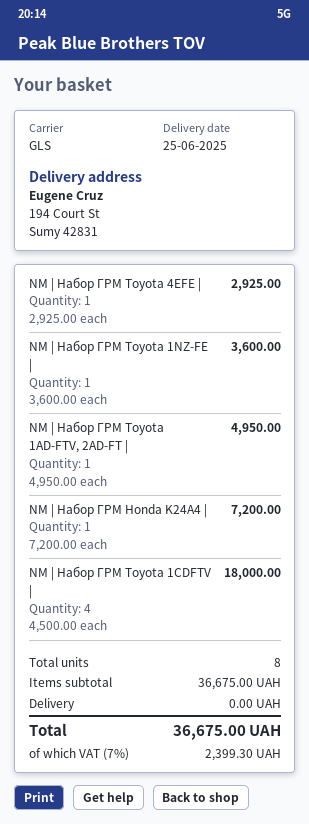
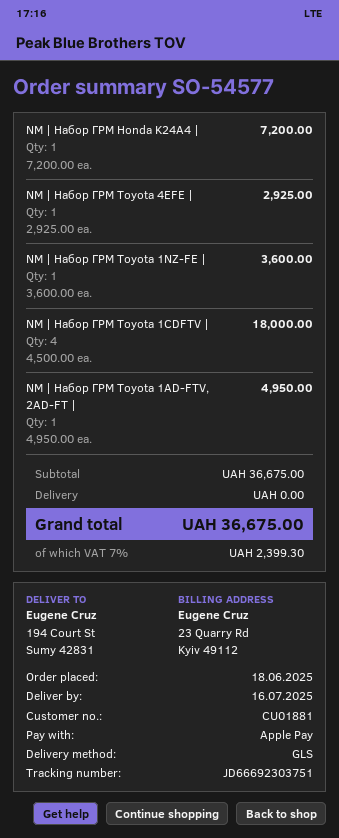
delivery date: 2025-06-25 -> 2025-07-16

